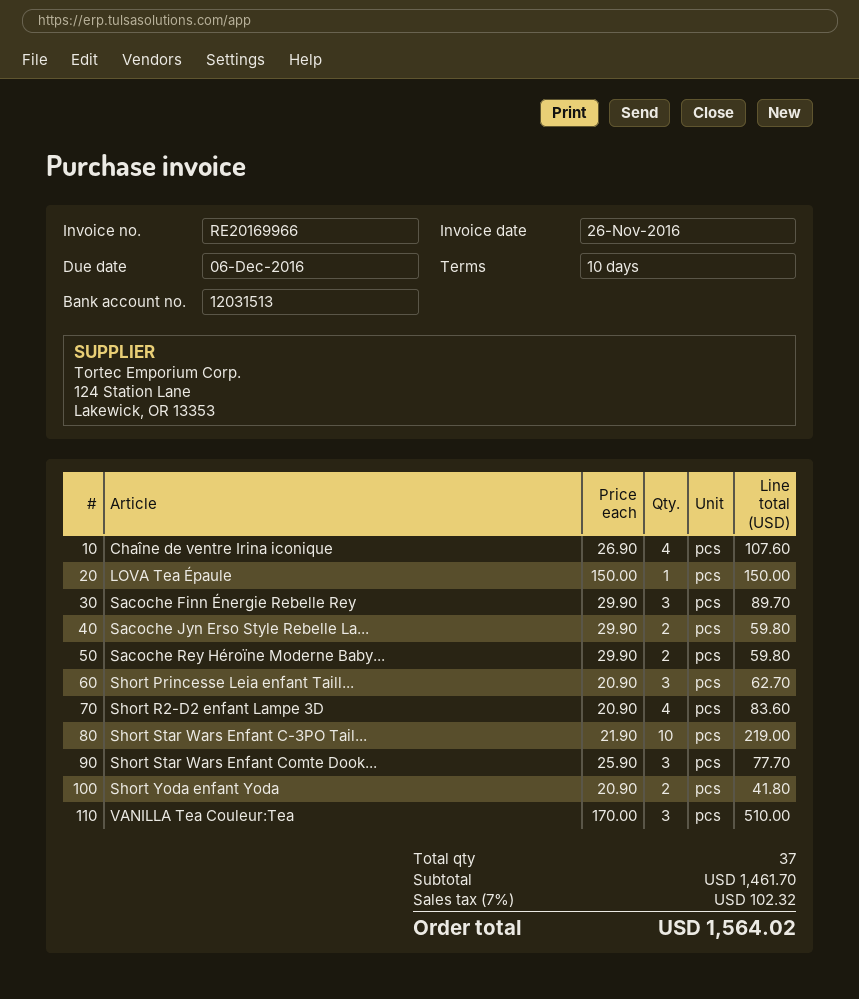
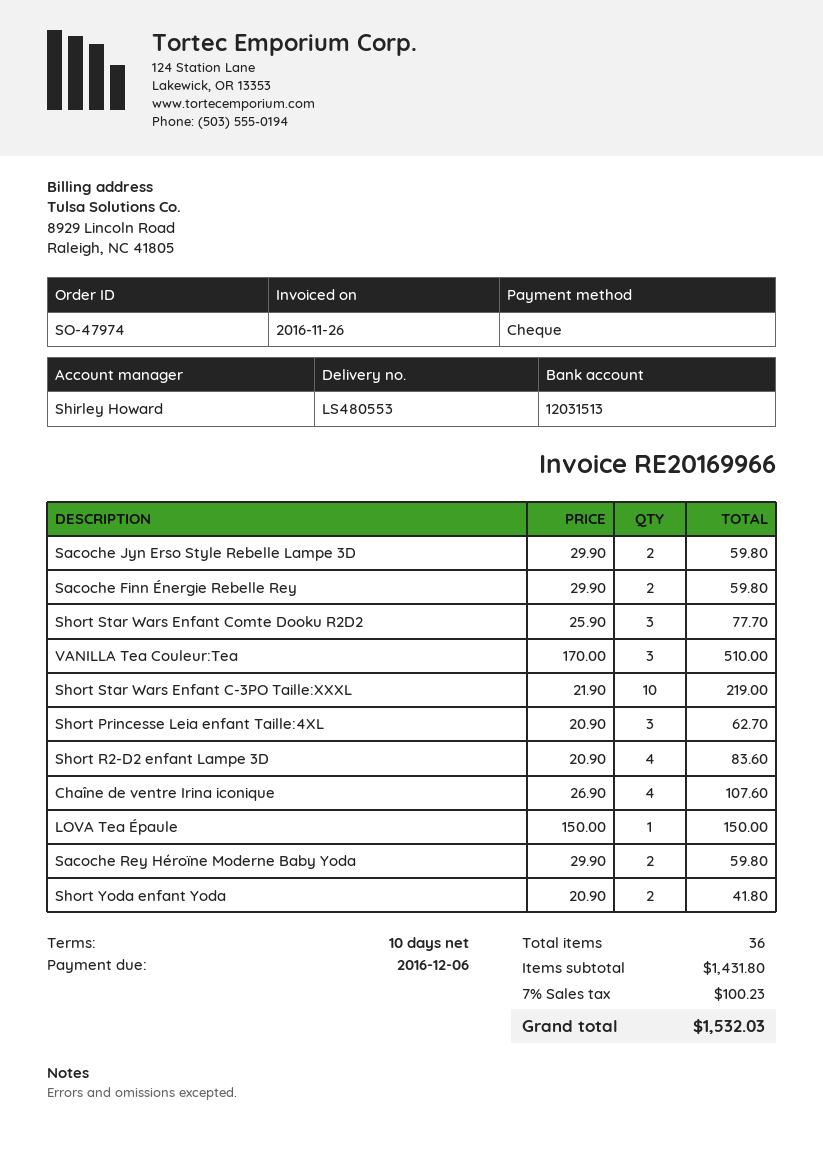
Sacoche Finn Énergie Rebelle Rey: 3 x 29.90 = 89.70 -> 2 x 29.90 = 59.80
total quantity: 37 -> 36
subtotal: 1461.70 -> 1431.80
tax: 7% = 102.32 -> 7% = 100.23
total: 1564.02 -> 1532.03

